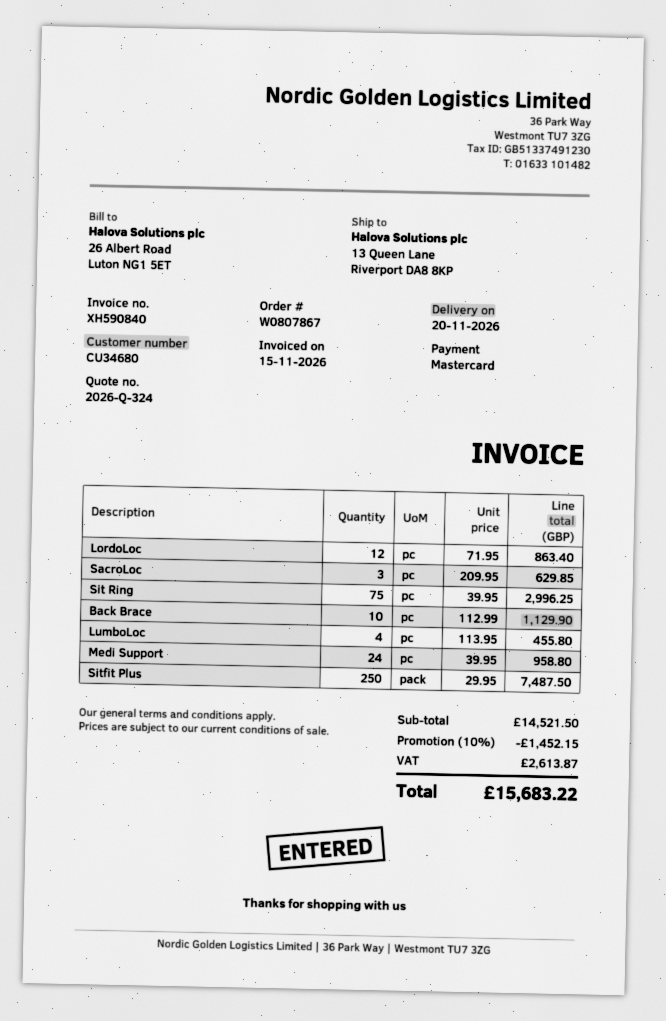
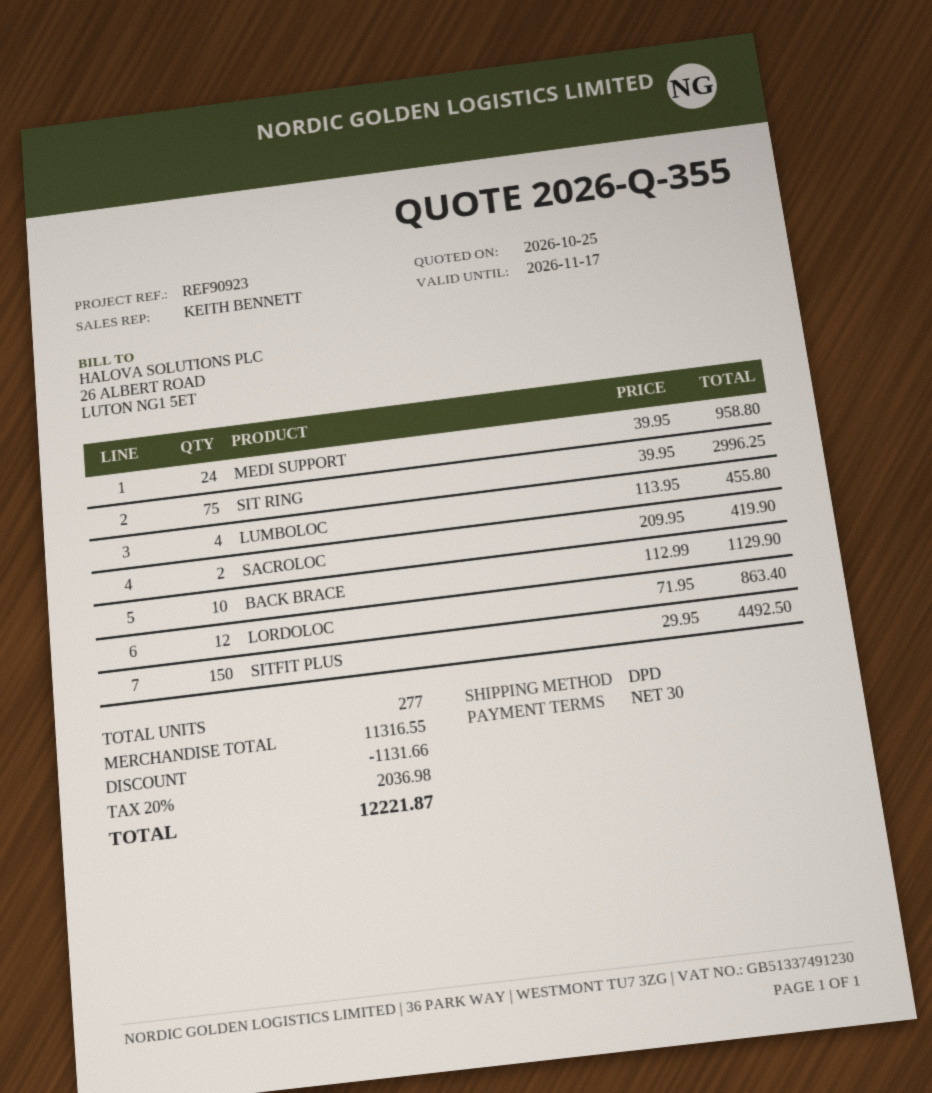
quote number: 2026-Q-324 -> 2026-Q-355
SacroLoc: 3 x 209.95 = 629.85 -> 2 x 209.95 = 419.90
Sitfit Plus: 250 x 29.95 = 7487.50 -> 150 x 29.95 = 4492.50
subtotal: 14521.50 -> 11316.55
discount: 1452.15 -> 1131.66
tax: 2613.87 -> 2036.98
total: 15683.22 -> 12221.87

